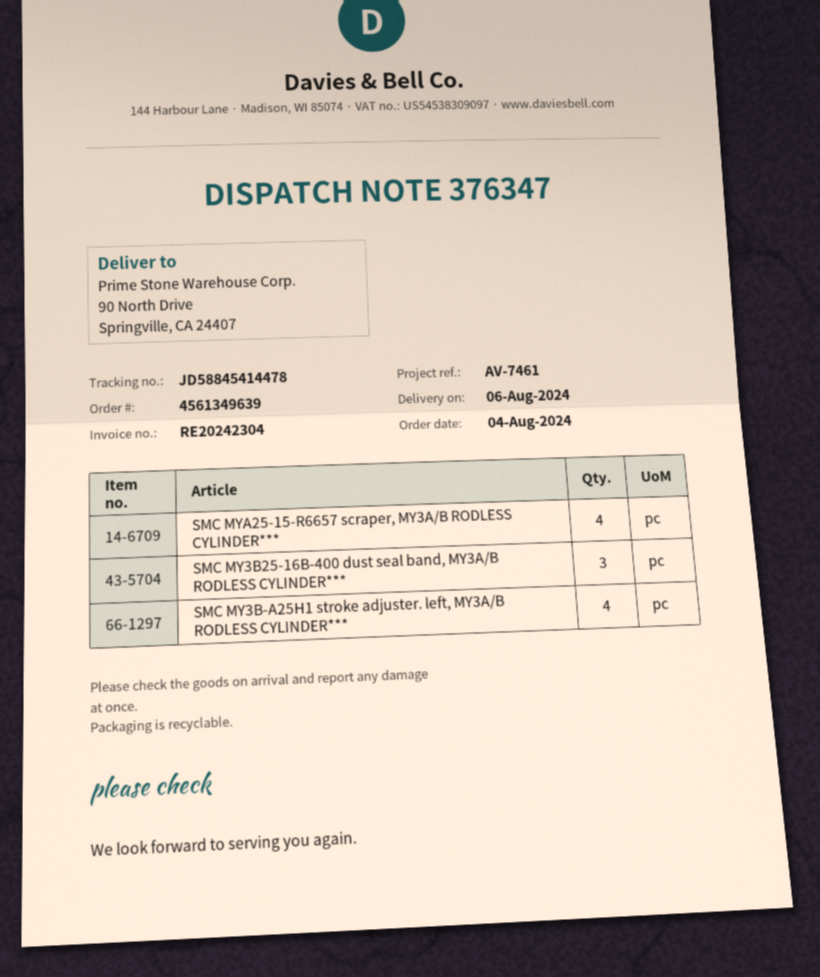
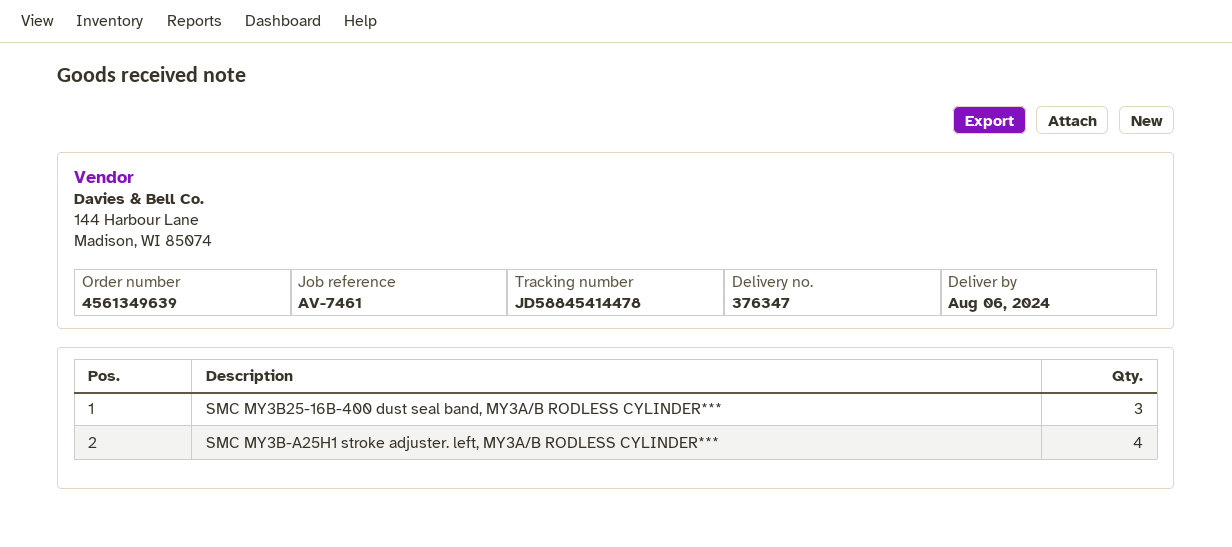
SMC MYA25-15-R6657 scraper, MY3A/B RODLESS CYLINDER***: 4 -> none

